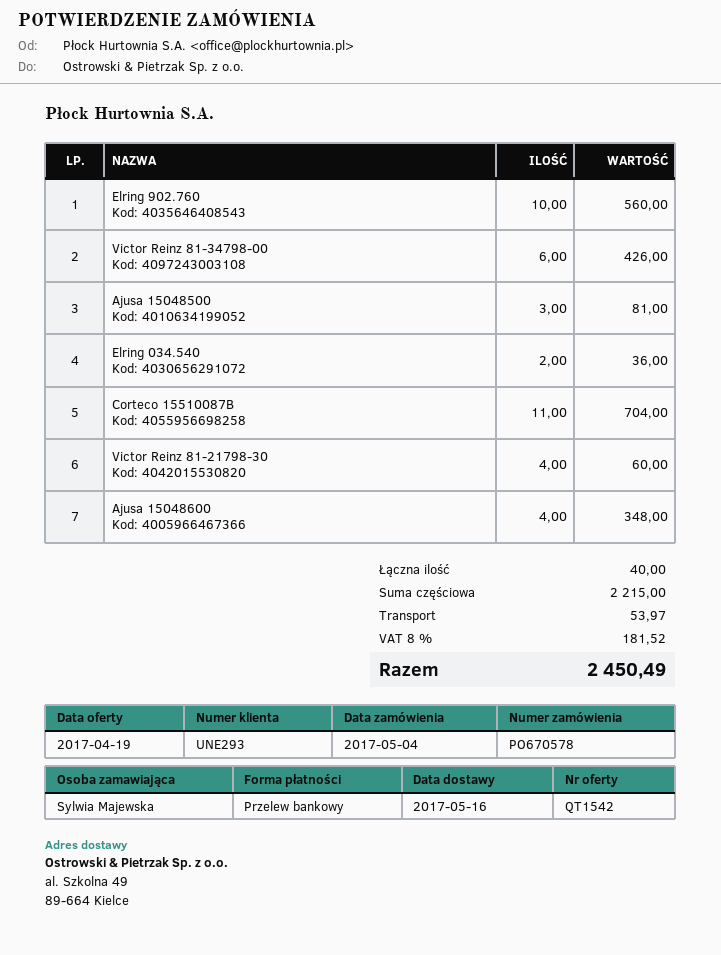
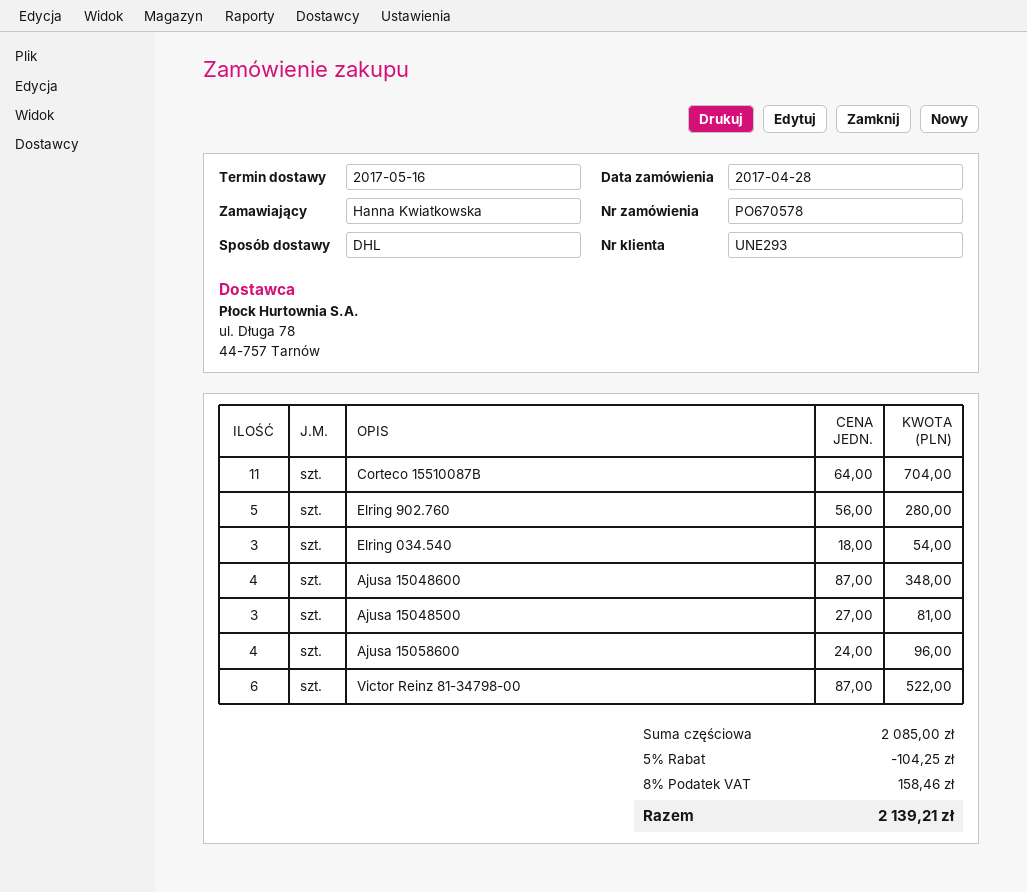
order date: 2017-05-04 -> 2017-04-28
ordered by: Sylwia Majewska -> Hanna Kwiatkowska
Elring 902.760: 10 for 560.00 -> 5 for 280.00
Victor Reinz 81-34798-00: 6 for 426.00 -> 6 for 522.00
Elring 034.540: 2 for 36.00 -> 3 for 54.00
Victor Reinz 81-21798-30: 4 for 60.00 -> none
Ajusa 15058600: none -> 4 for 96.00
subtotal: 2215.00 -> 2085.00
discount: none -> 5% = 104.25
shipping: 53.97 -> none
tax: 8% = 181.52 -> 8% = 158.46
total: 2450.49 -> 2139.21

